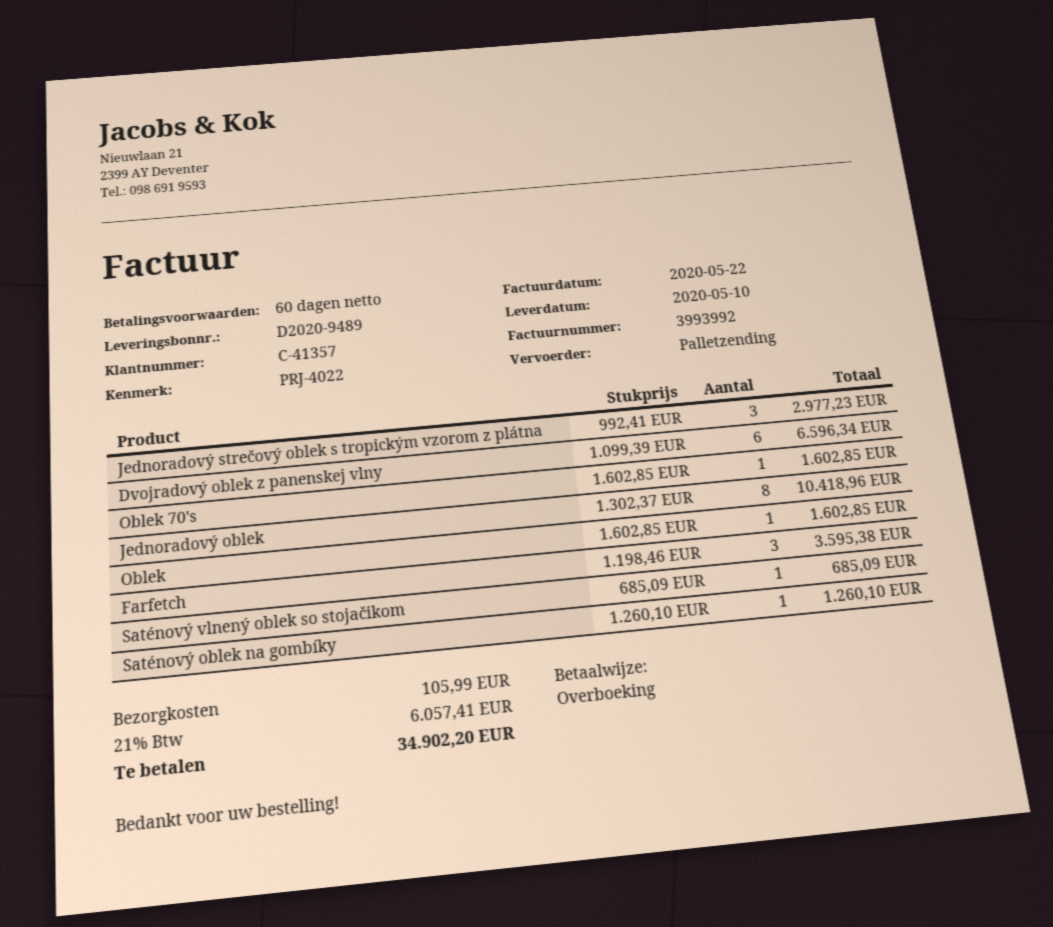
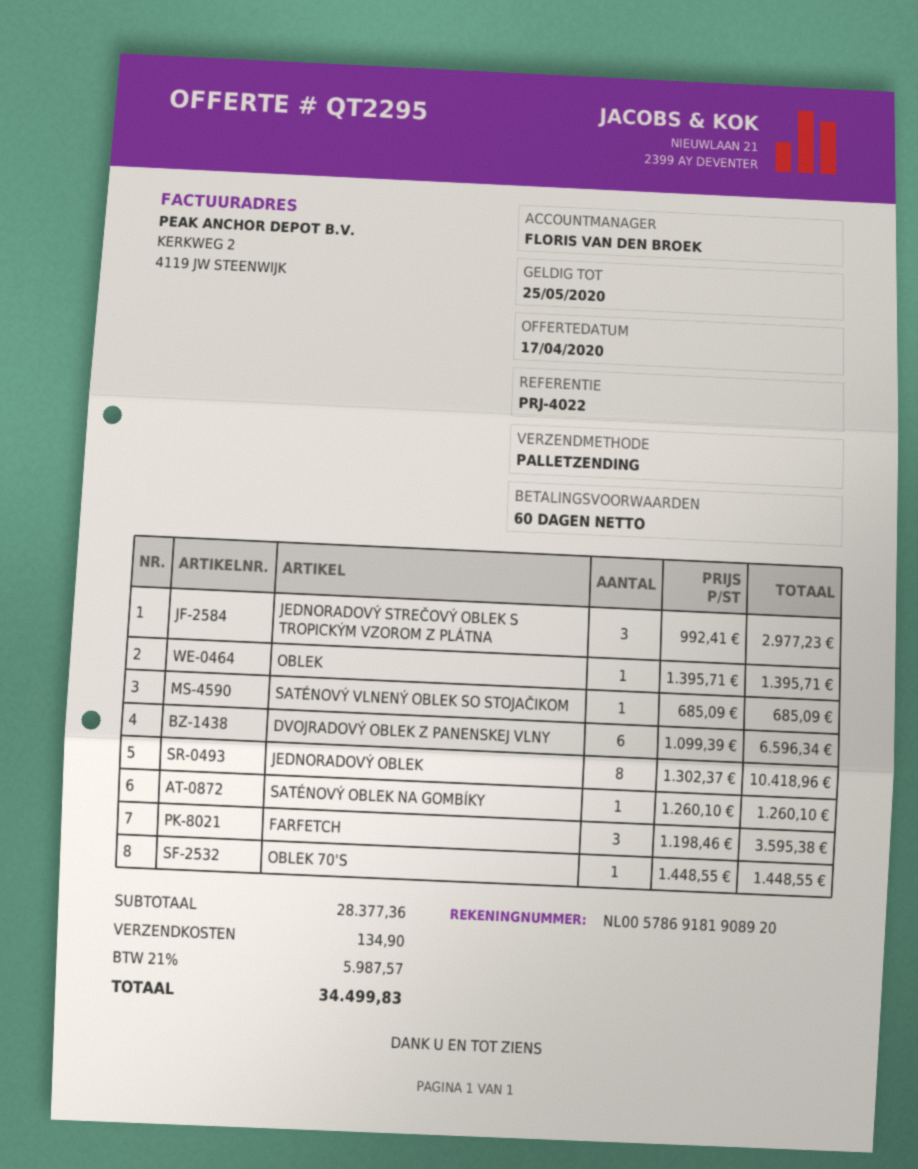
Oblek 70's: 1 x 1602.85 = 1602.85 -> 1 x 1448.55 = 1448.55
Oblek: 1 x 1602.85 = 1602.85 -> 1 x 1395.71 = 1395.71
shipping: 105.99 -> 134.90
tax: 21% = 6057.41 -> 21% = 5987.57
total: 34902.20 -> 34499.83

